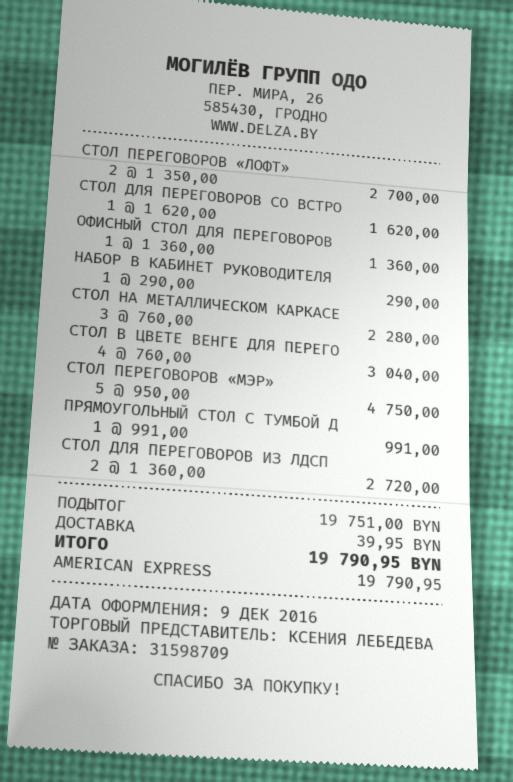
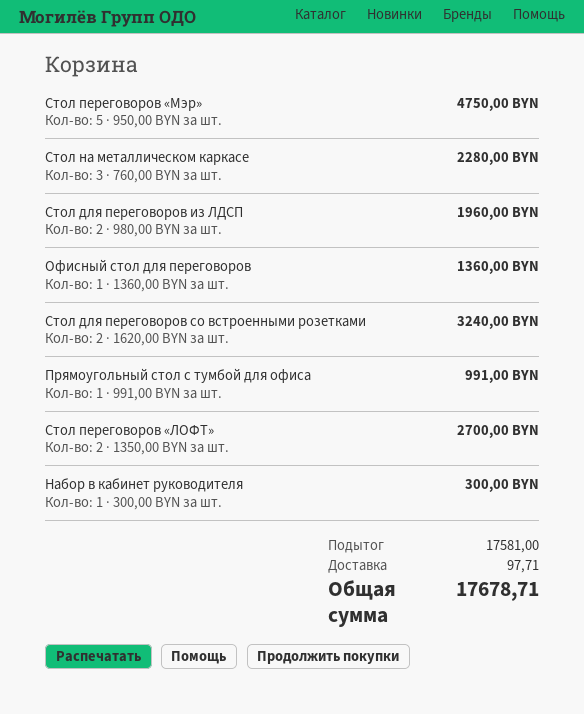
СТОЛ ДЛЯ ПЕРЕГОВОРОВ СО ВСТРО: 1 x 1620.00 = 1620.00 -> 2 x 1620.00 = 3240.00
НАБОР В КАБИНЕТ РУКОВОДИТЕЛЯ: 1 x 290.00 = 290.00 -> 1 x 300.00 = 300.00
СТОЛ В ЦВЕТЕ ВЕНГЕ ДЛЯ ПЕРЕГО: 4 x 760.00 = 3040.00 -> none
СТОЛ ДЛЯ ПЕРЕГОВОРОВ ИЗ ЛДСП: 2 x 1360.00 = 2720.00 -> 2 x 980.00 = 1960.00
subtotal: 19751.00 -> 17581.00
shipping: 39.95 -> 97.71
total: 19790.95 -> 17678.71

